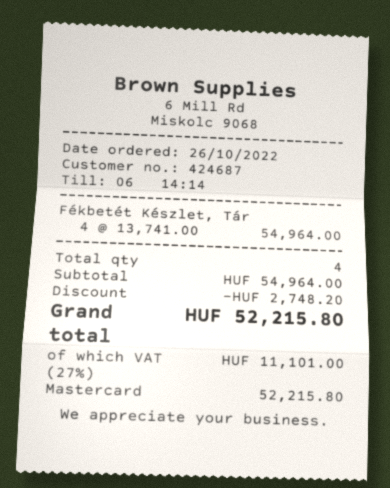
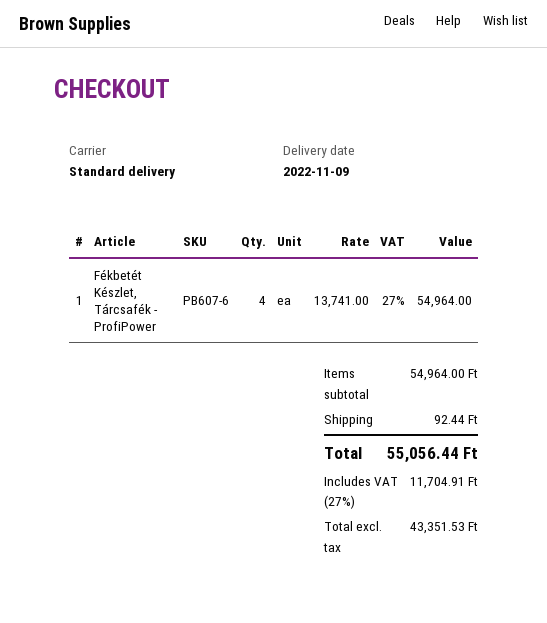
discount: 2748.20 -> none
shipping: none -> 92.44
tax: 27% = 11101.00 -> 27% = 11704.91
total: 52215.80 -> 55056.44

